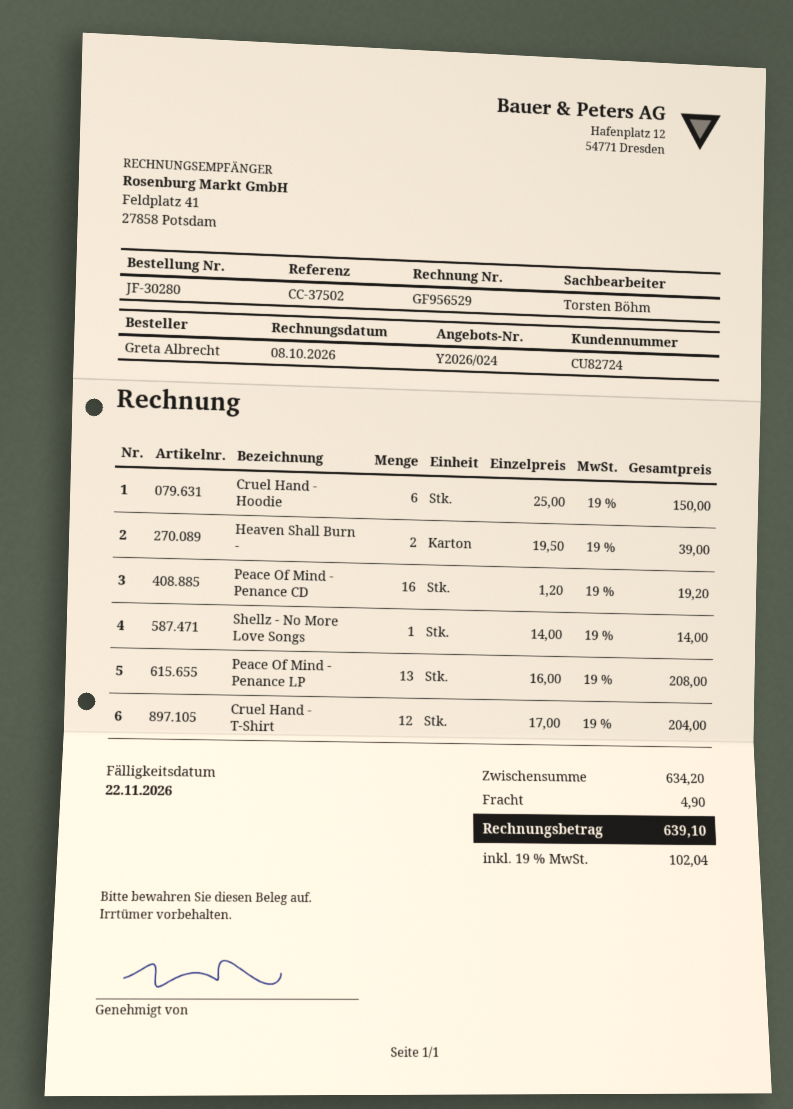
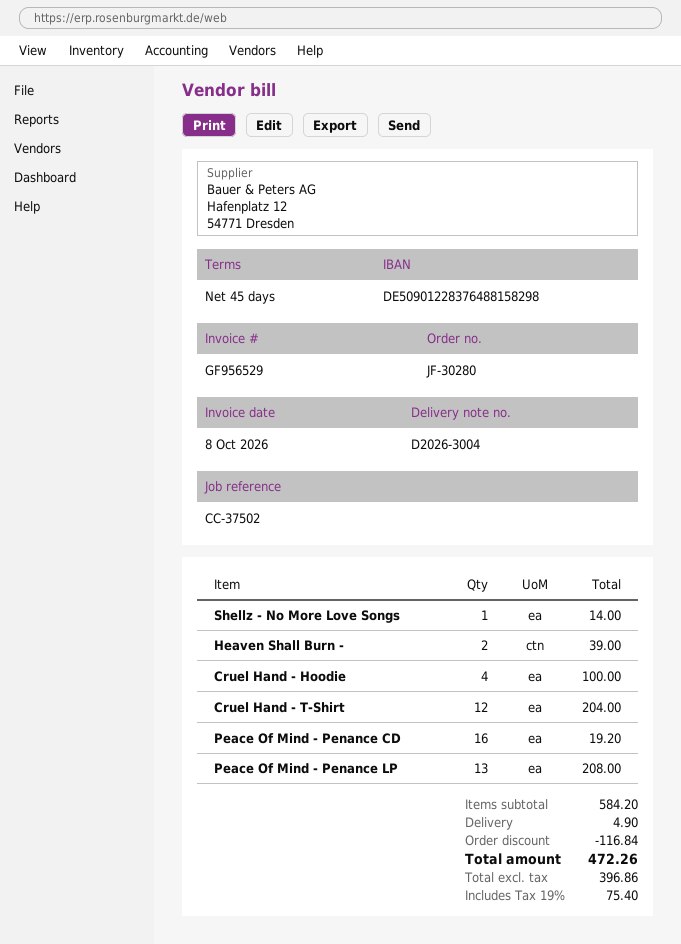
Cruel Hand - Hoodie: 6 for 150.00 -> 4 for 100.00
subtotal: 634.20 -> 584.20
discount: none -> 116.84
tax: 19% = 102.04 -> 19% = 75.40
total: 639.10 -> 472.26

